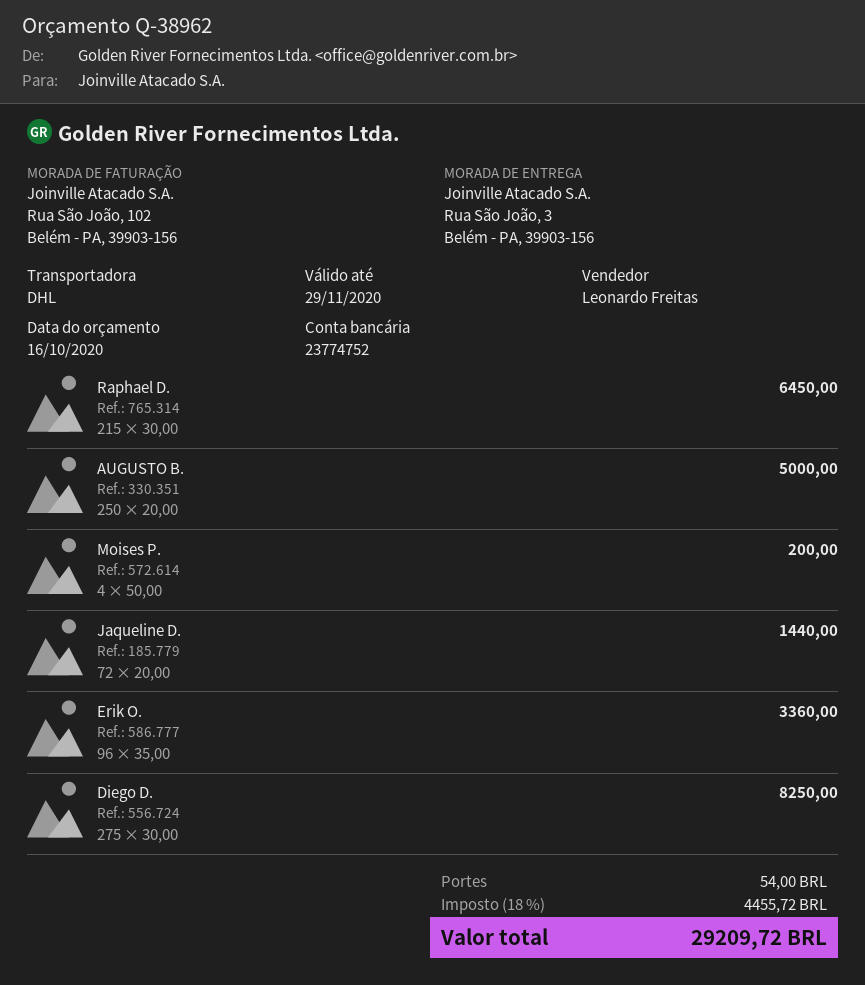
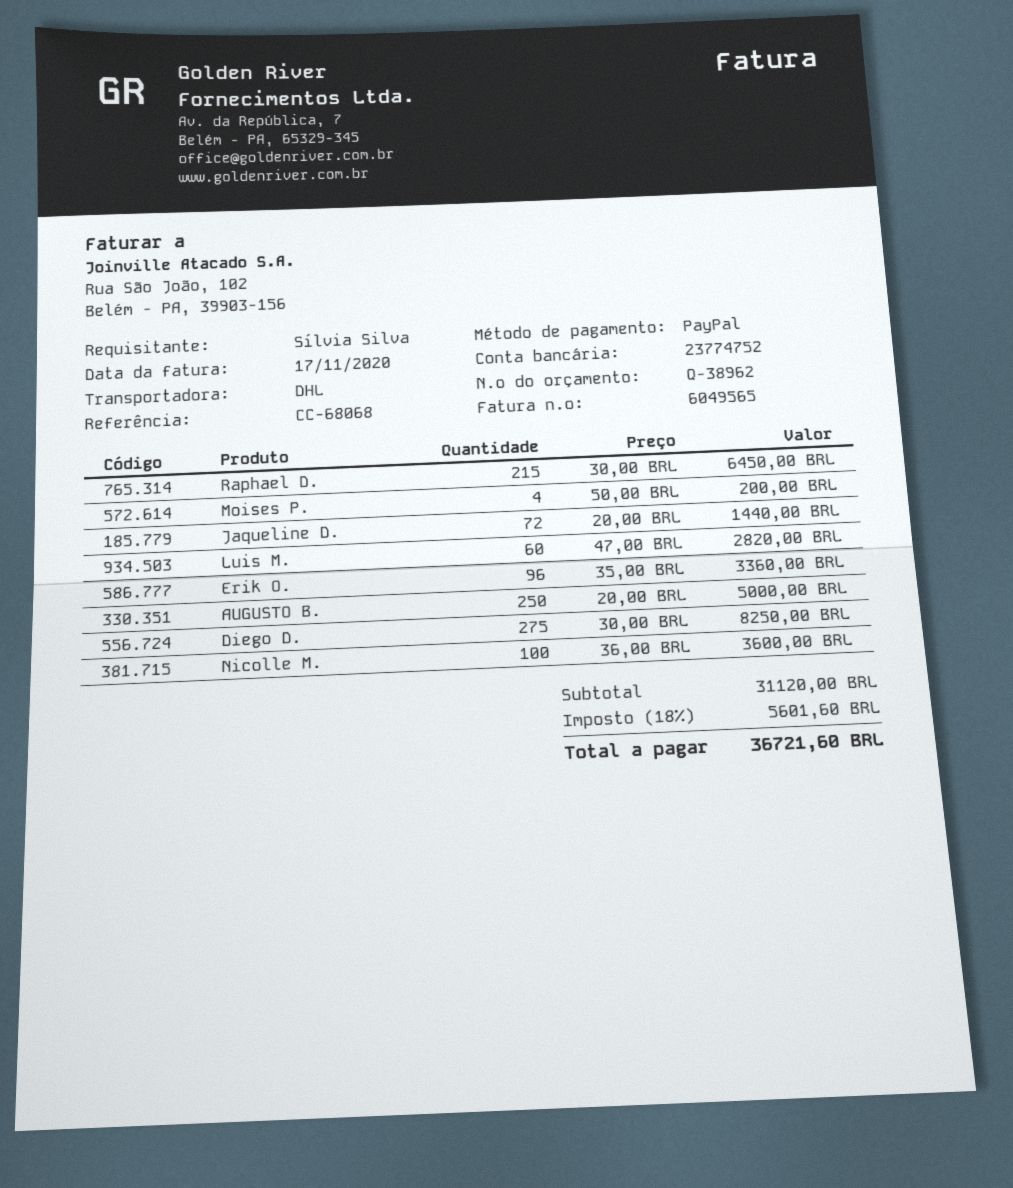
Luis M.: none -> 60 x 47.00 = 2820.00
Nicolle M.: none -> 100 x 36.00 = 3600.00
shipping: 54.00 -> none
tax: 18% = 4455.72 -> 18% = 5601.60
total: 29209.72 -> 36721.60

